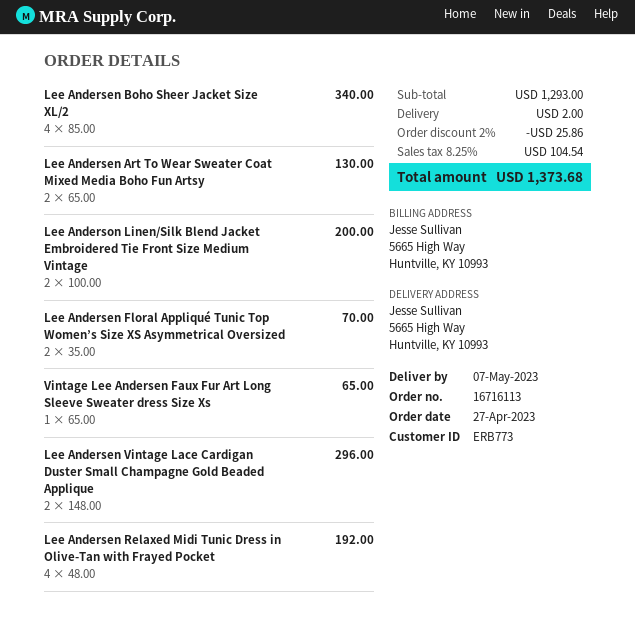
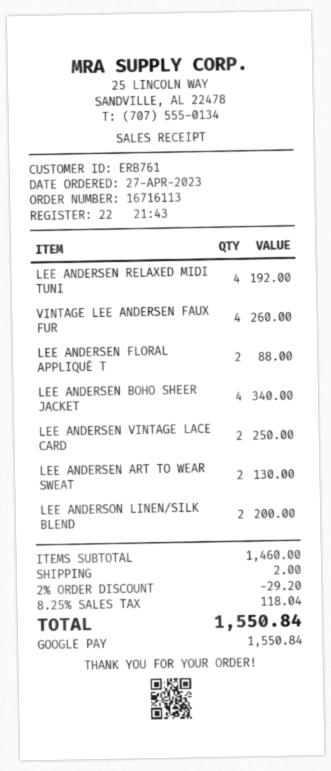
customer number: ERB773 -> ERB761
Lee Andersen Floral Appliqué Tunic Top Women’s Size XS Asymmetrical Oversized: 2 for 70.00 -> 2 for 88.00
Vintage Lee Andersen Faux Fur Art Long Sleeve Sweater dress Size Xs: 1 for 65.00 -> 4 for 260.00
Lee Andersen Vintage Lace Cardigan Duster Small Champagne Gold Beaded Applique: 2 for 296.00 -> 2 for 250.00
subtotal: 1293.00 -> 1460.00
discount: 2% = 25.86 -> 2% = 29.20
tax: 8.25% = 104.54 -> 8.25% = 118.04
total: 1373.68 -> 1550.84

